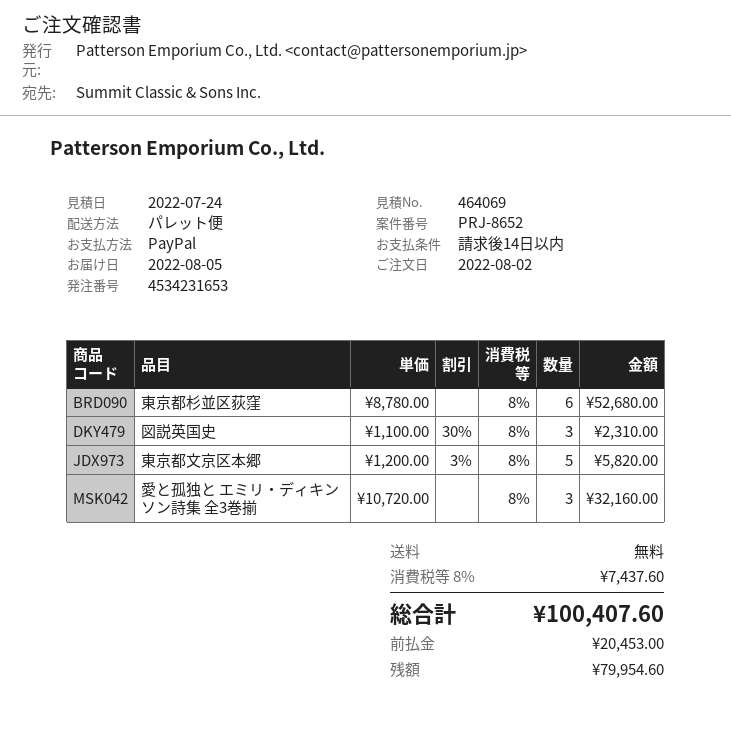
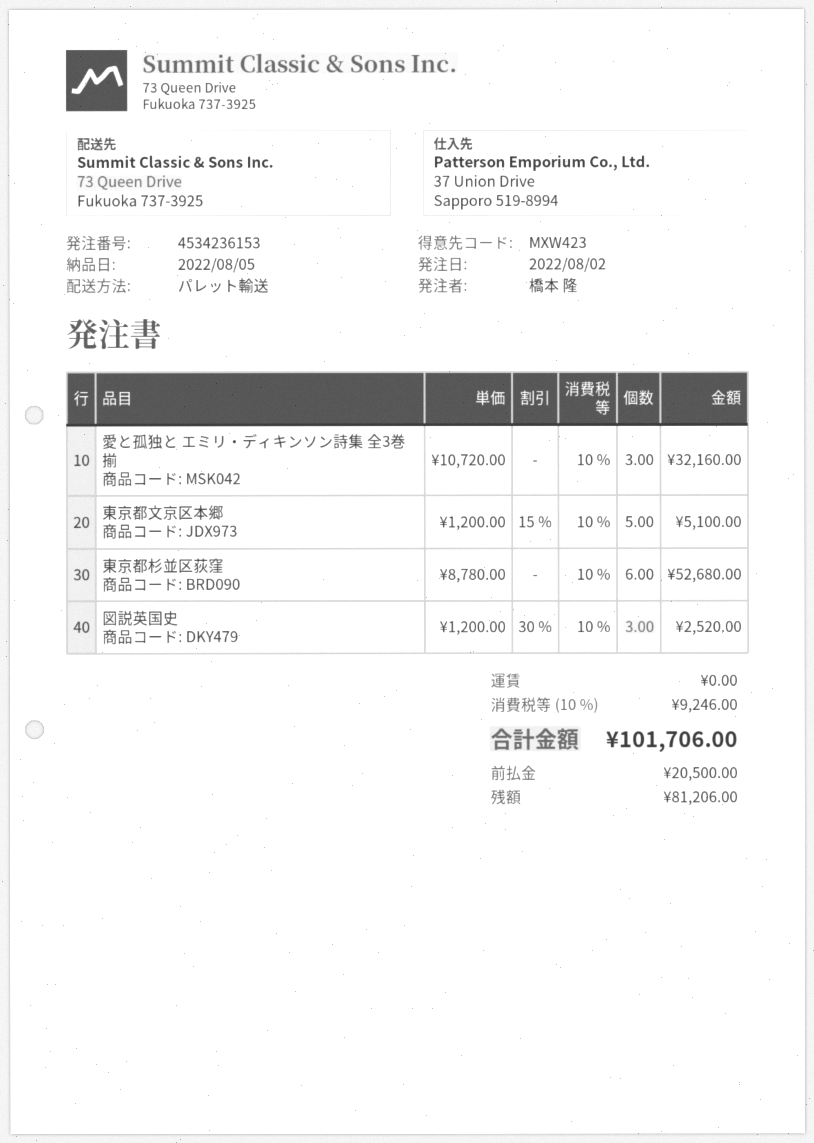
order number: 4534231653 -> 4534236153
図説英国史: 3 x 1100.00 - 30% = 2310.00 -> 3 x 1200.00 - 30% = 2520.00
東京都文京区本郷: 5 x 1200.00 - 3% = 5820.00 -> 5 x 1200.00 - 15% = 5100.00
tax: 8% = 7437.60 -> 10% = 9246.00
total: 100407.60 -> 101706.00
deposit: 20453.00 -> 20500.00
balance: 79954.60 -> 81206.00

